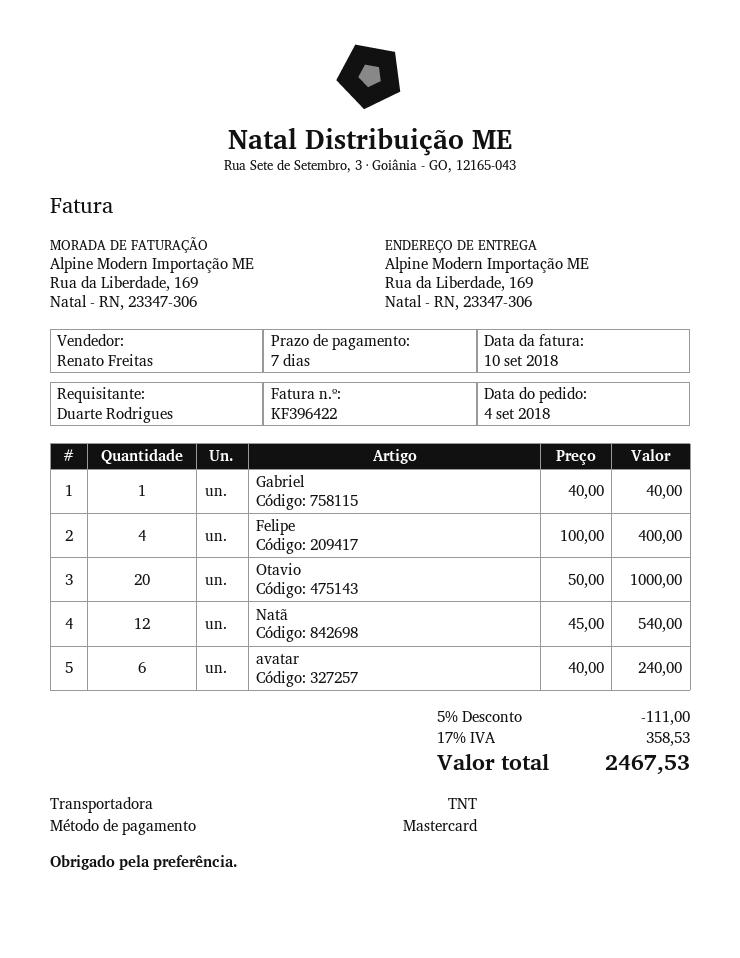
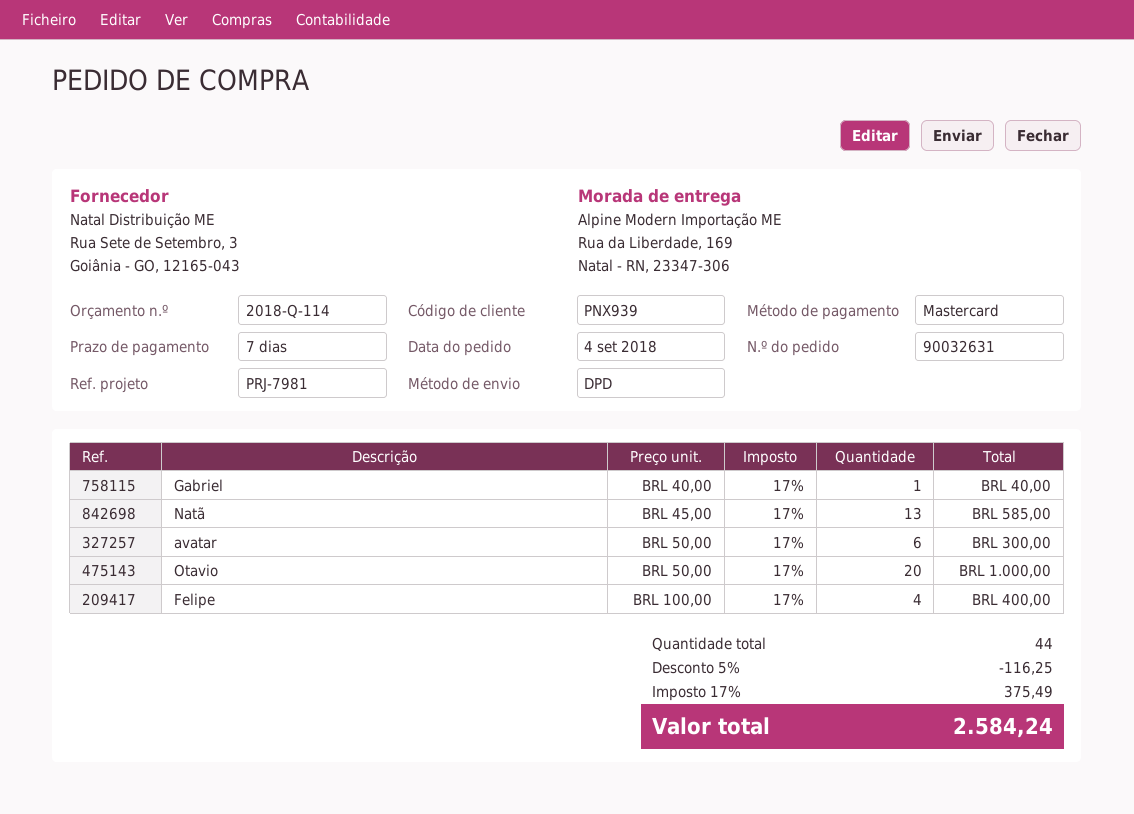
shipping method: TNT -> DPD
Natã: 12 x 45.00 = 540.00 -> 13 x 45.00 = 585.00
avatar: 6 x 40.00 = 240.00 -> 6 x 50.00 = 300.00
discount: 5% = 111.00 -> 5% = 116.25
tax: 17% = 358.53 -> 17% = 375.49
total: 2467.53 -> 2584.24

